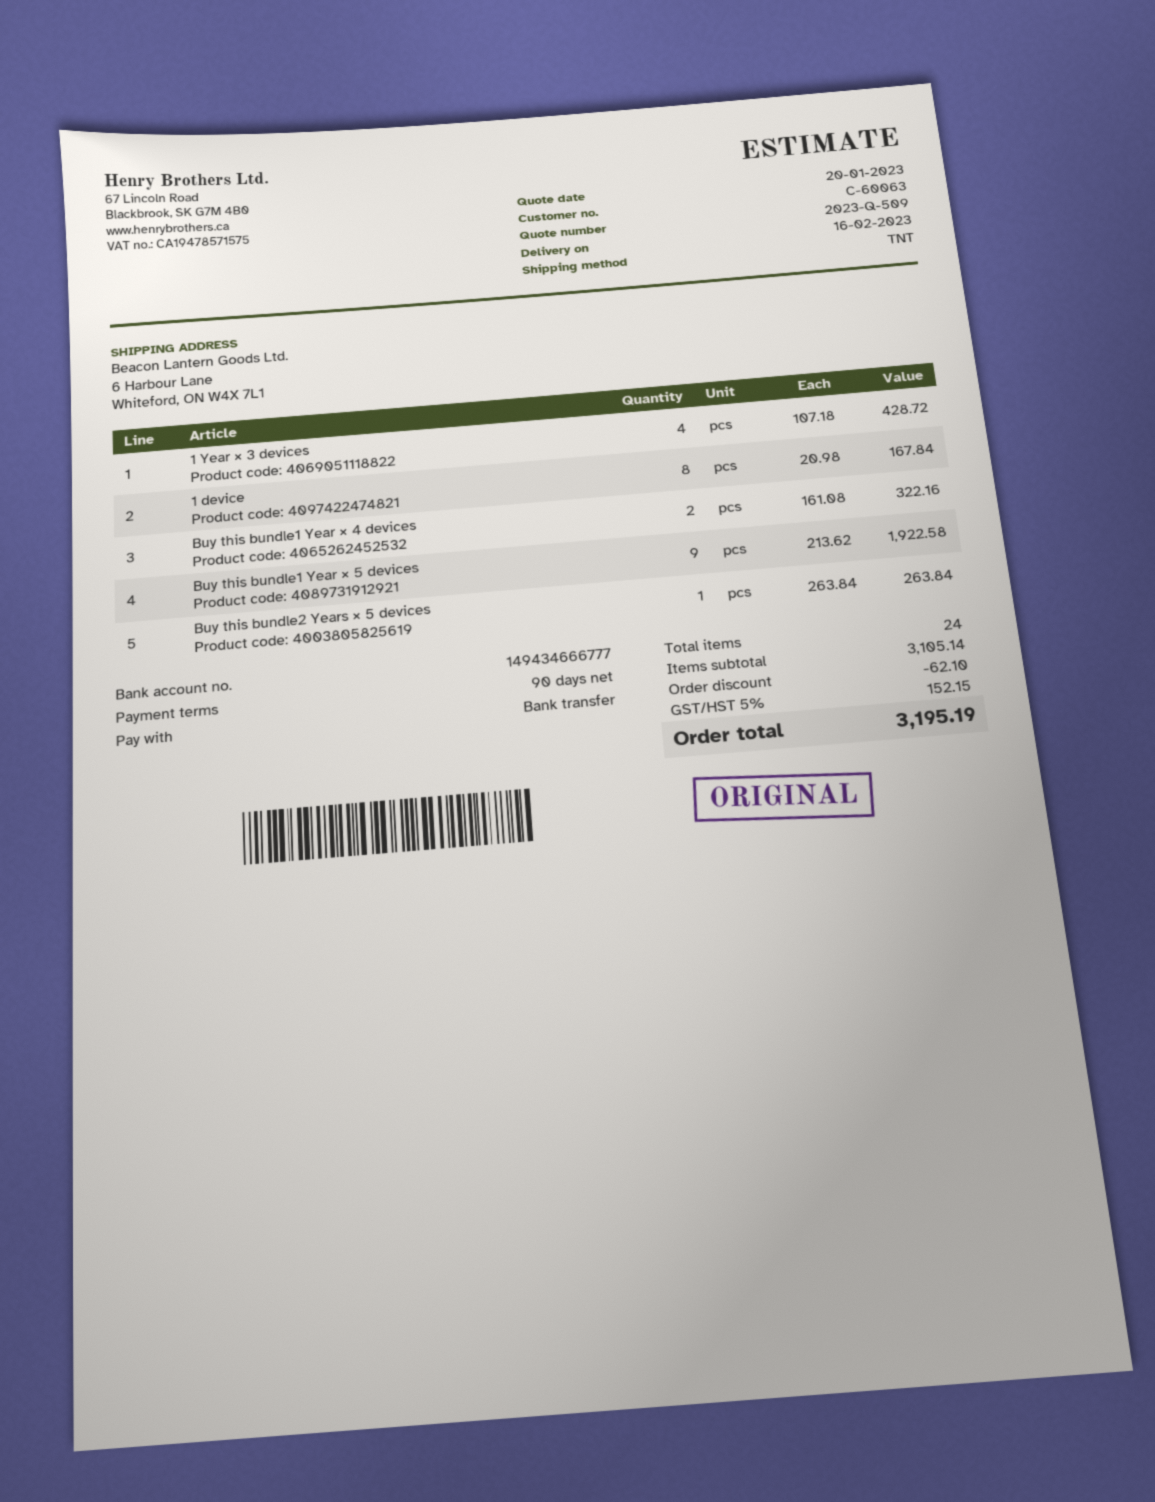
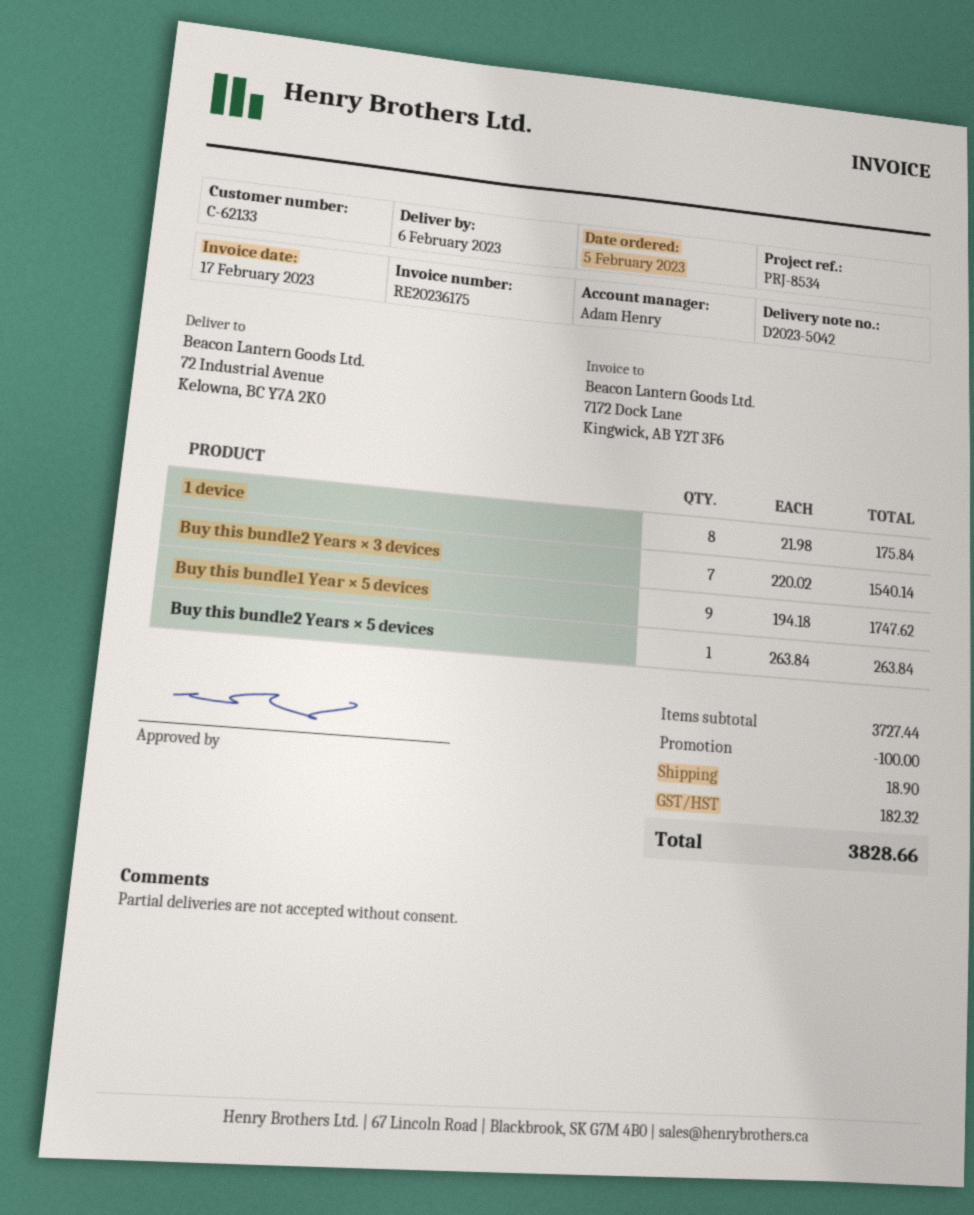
delivery date: 2023-02-16 -> 2023-02-06
customer number: C-60063 -> C-62133
ship to: 6 Harbour Lane, Whiteford, ON W4X 7L1 -> 72 Industrial Avenue, Kelowna, BC Y7A 2K0
1 Year × 3 devices: 4 x 107.18 = 428.72 -> none
1 device: 8 x 20.98 = 167.84 -> 8 x 21.98 = 175.84
Buy this bundle1 Year × 4 devices: 2 x 161.08 = 322.16 -> none
Buy this bundle1 Year × 5 devices: 9 x 213.62 = 1922.58 -> 9 x 194.18 = 1747.62
Buy this bundle2 Years × 3 devices: none -> 7 x 220.02 = 1540.14
subtotal: 3105.14 -> 3727.44
discount: 62.10 -> 100.00
shipping: none -> 18.90
tax: 152.15 -> 182.32
total: 3195.19 -> 3828.66

